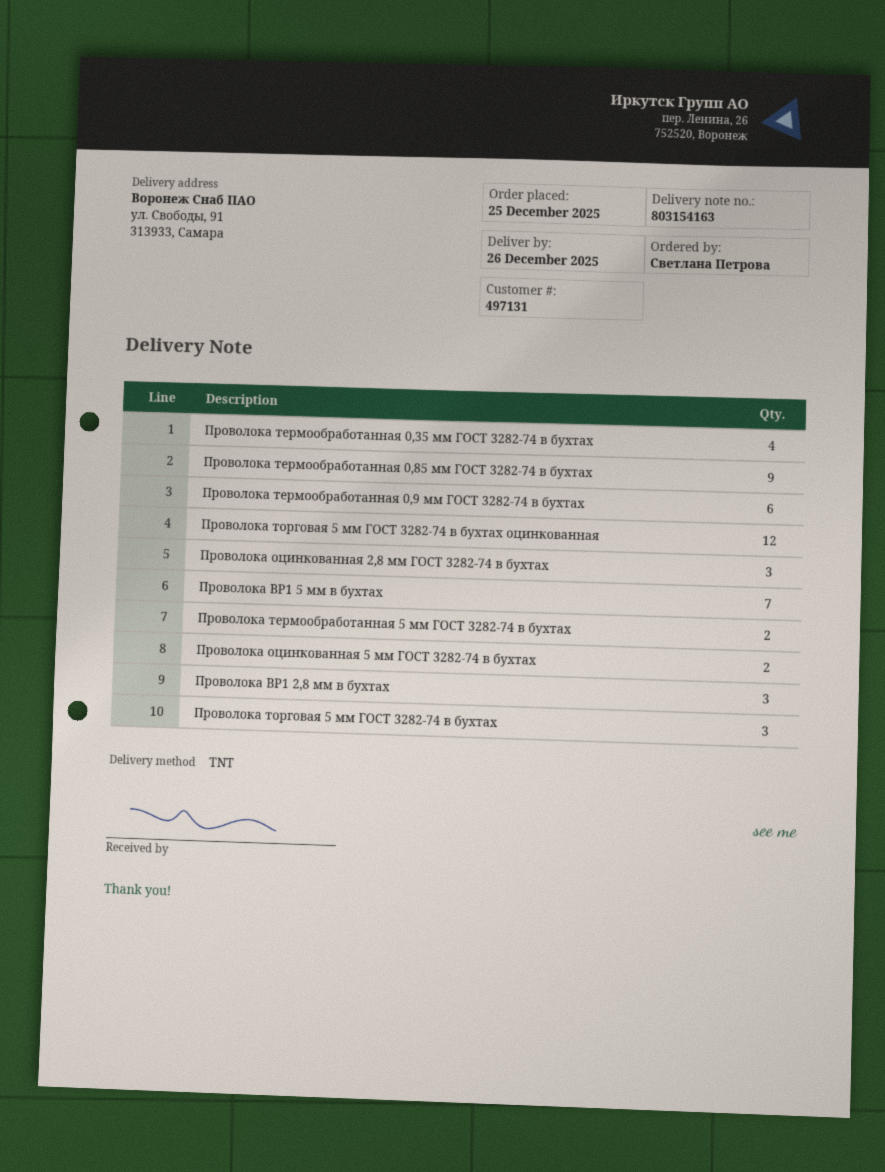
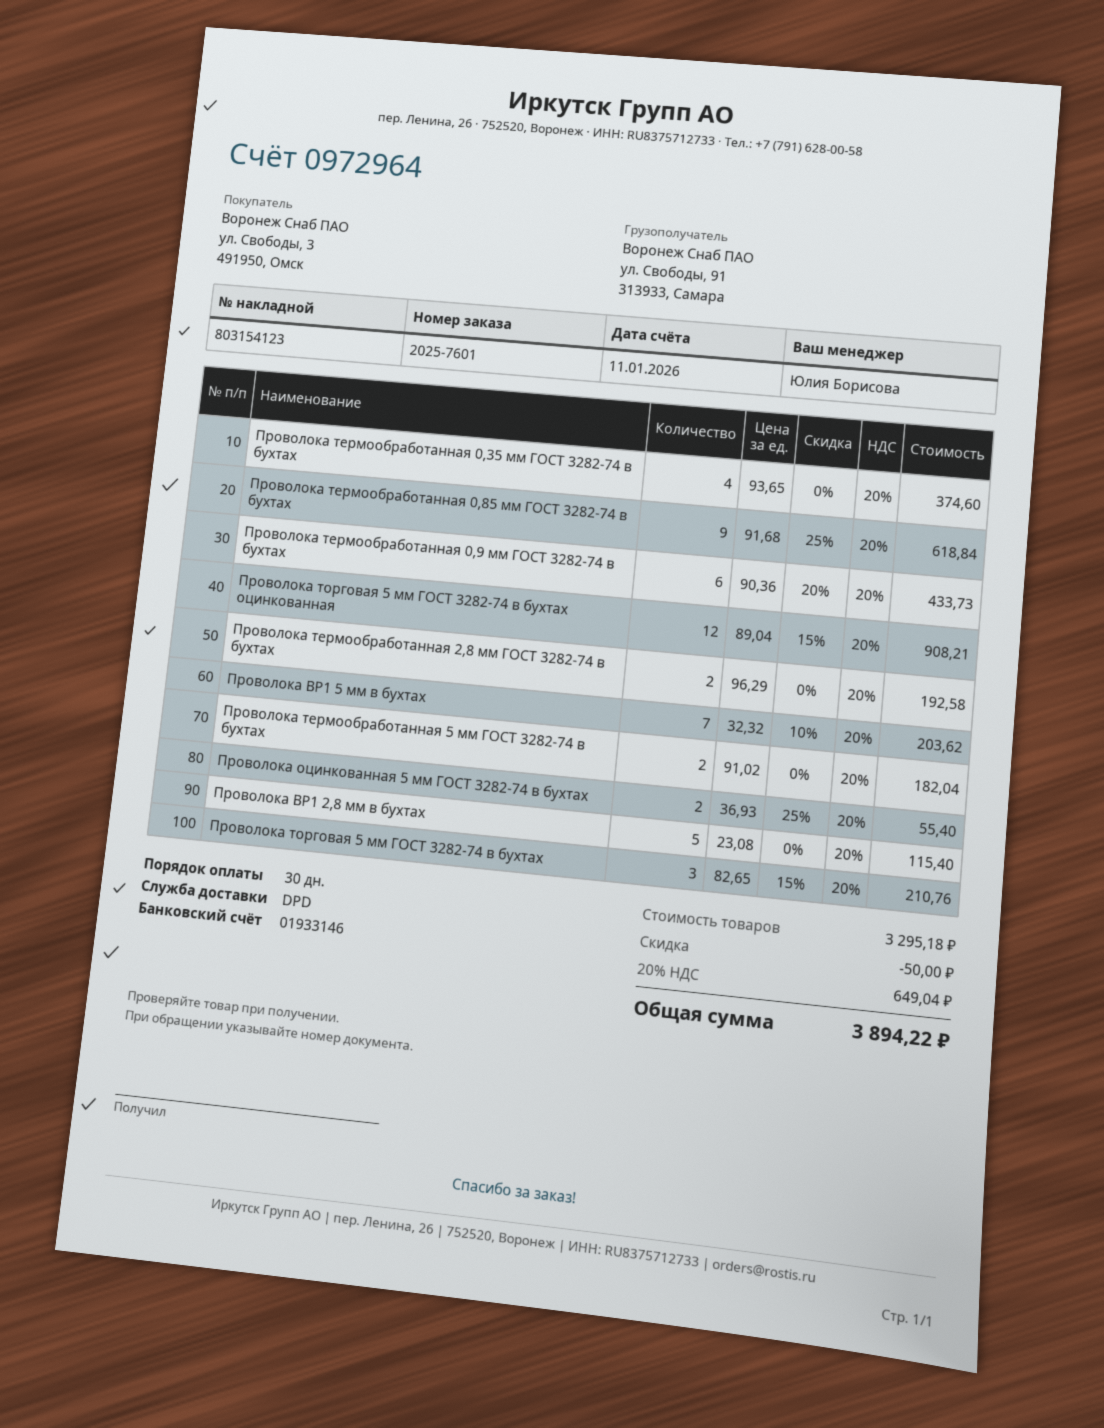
delivery note number: 803154163 -> 803154123
shipping method: TNT -> DPD
Проволока оцинкованная 2,8 мм ГОСТ 3282-74 в бухтах: 3 -> none
Проволока ВР1 2,8 мм в бухтах: 3 -> 5
Проволока термообработанная 2,8 мм ГОСТ 3282-74 в бухтах: none -> 2

